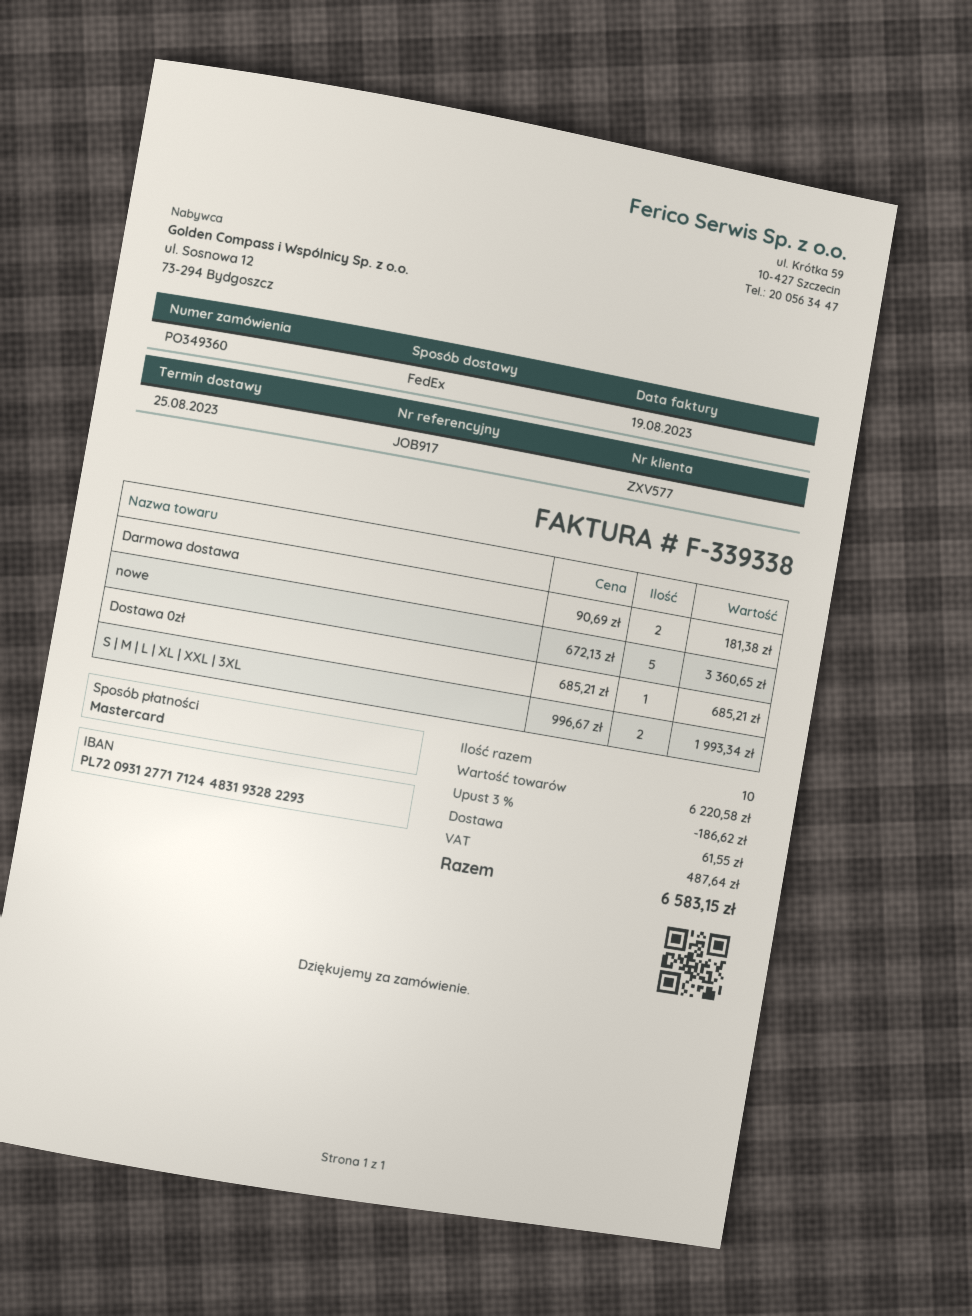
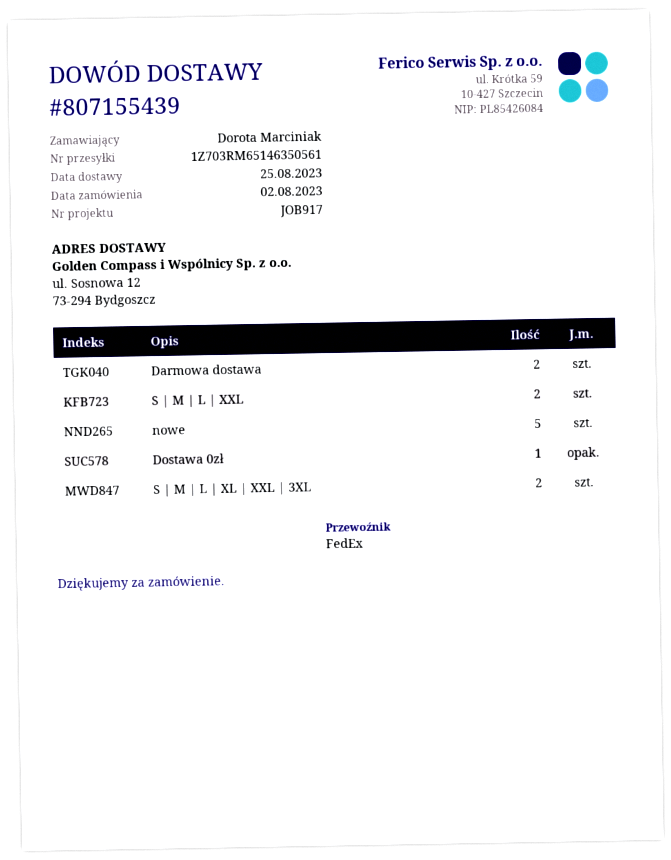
S | M | L | XXL: none -> 2

